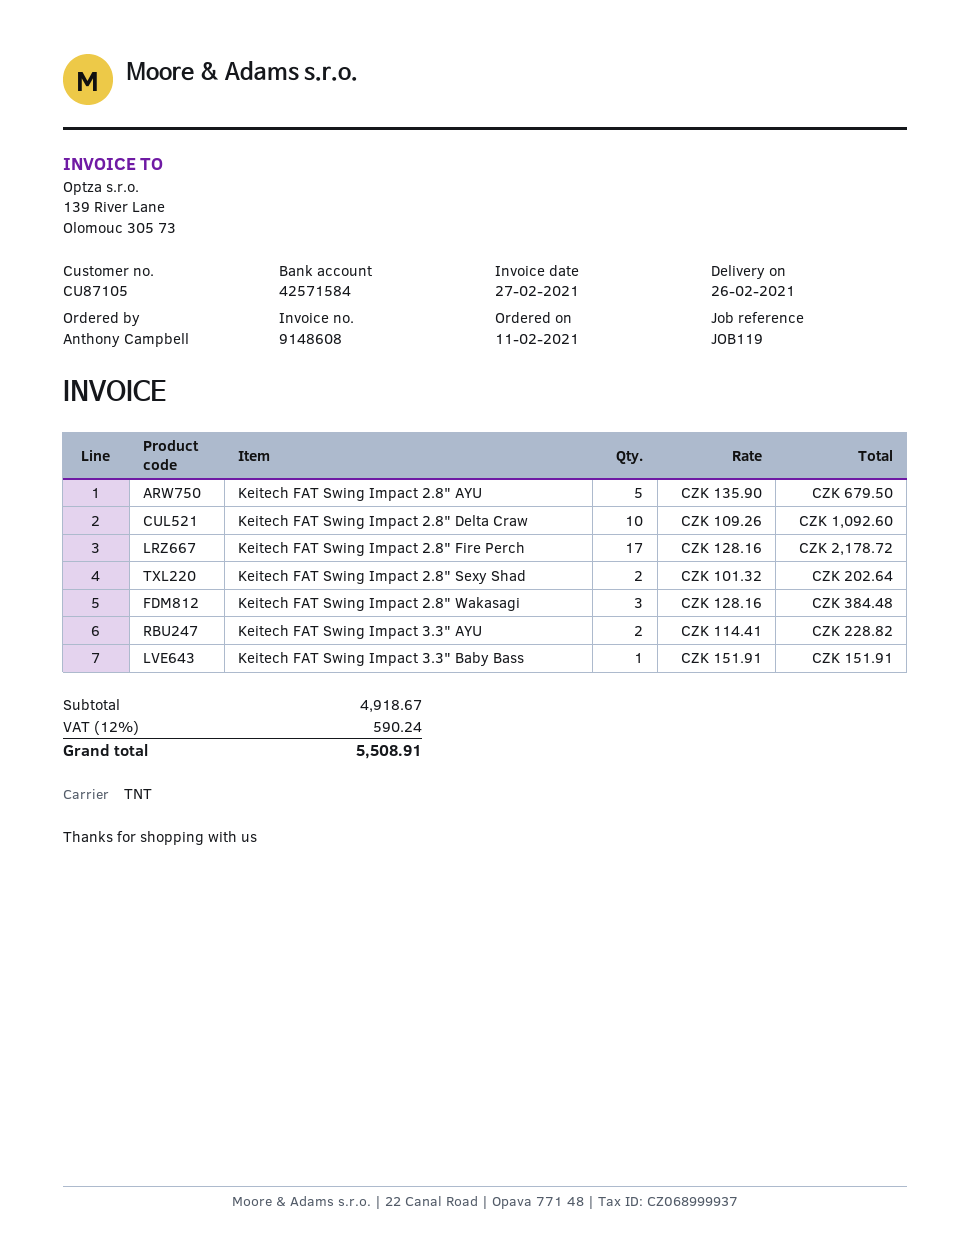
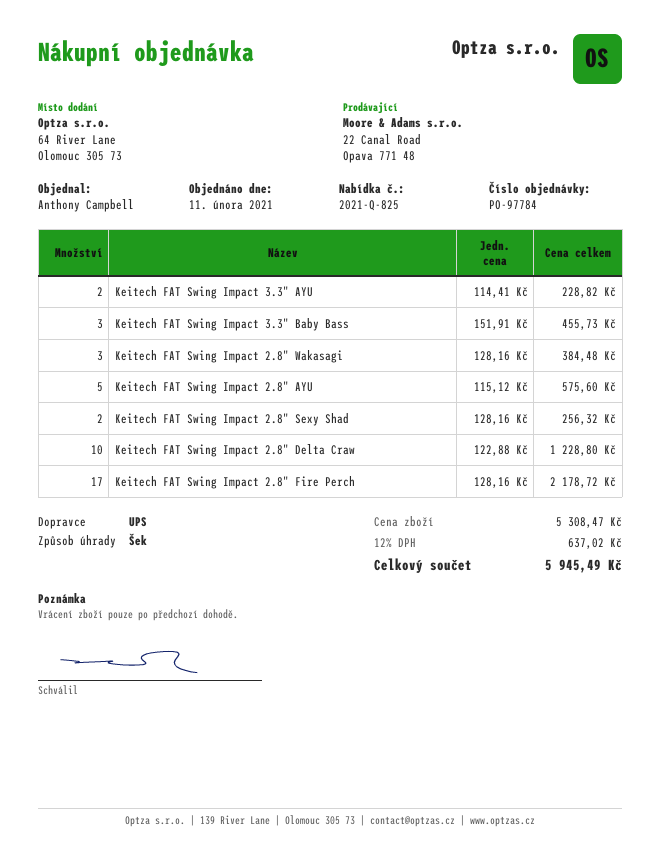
shipping method: TNT -> UPS
Keitech FAT Swing Impact 2.8" AYU: 5 x 135.90 = 679.50 -> 5 x 115.12 = 575.60
Keitech FAT Swing Impact 2.8" Delta Craw: 10 x 109.26 = 1092.60 -> 10 x 122.88 = 1228.80
Keitech FAT Swing Impact 2.8" Sexy Shad: 2 x 101.32 = 202.64 -> 2 x 128.16 = 256.32
Keitech FAT Swing Impact 3.3" Baby Bass: 1 x 151.91 = 151.91 -> 3 x 151.91 = 455.73
subtotal: 4918.67 -> 5308.47
tax: 12% = 590.24 -> 12% = 637.02
total: 5508.91 -> 5945.49

